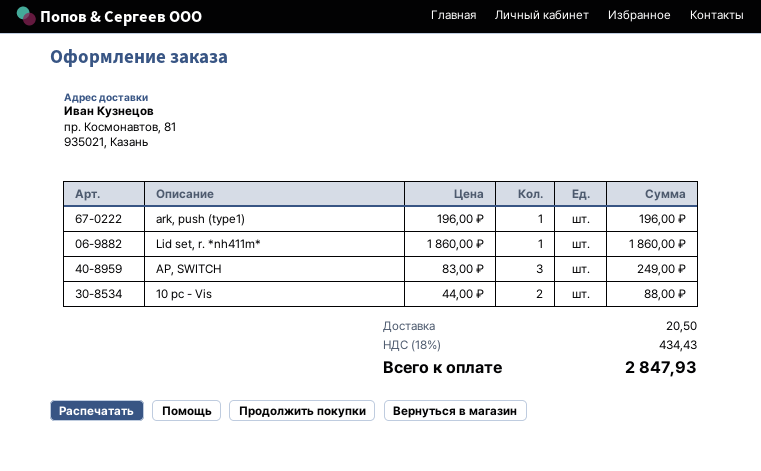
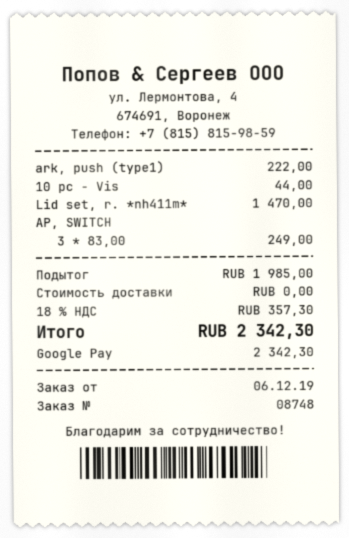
ark, push (type1): 1 x 196.00 = 196.00 -> 1 x 222.00 = 222.00
Lid set, r. *nh411m*: 1 x 1860.00 = 1860.00 -> 1 x 1470.00 = 1470.00
10 pc - Vis: 2 x 44.00 = 88.00 -> 1 x 44.00 = 44.00
shipping: 20.50 -> 0.00
tax: 18% = 434.43 -> 18% = 357.30
total: 2847.93 -> 2342.30

